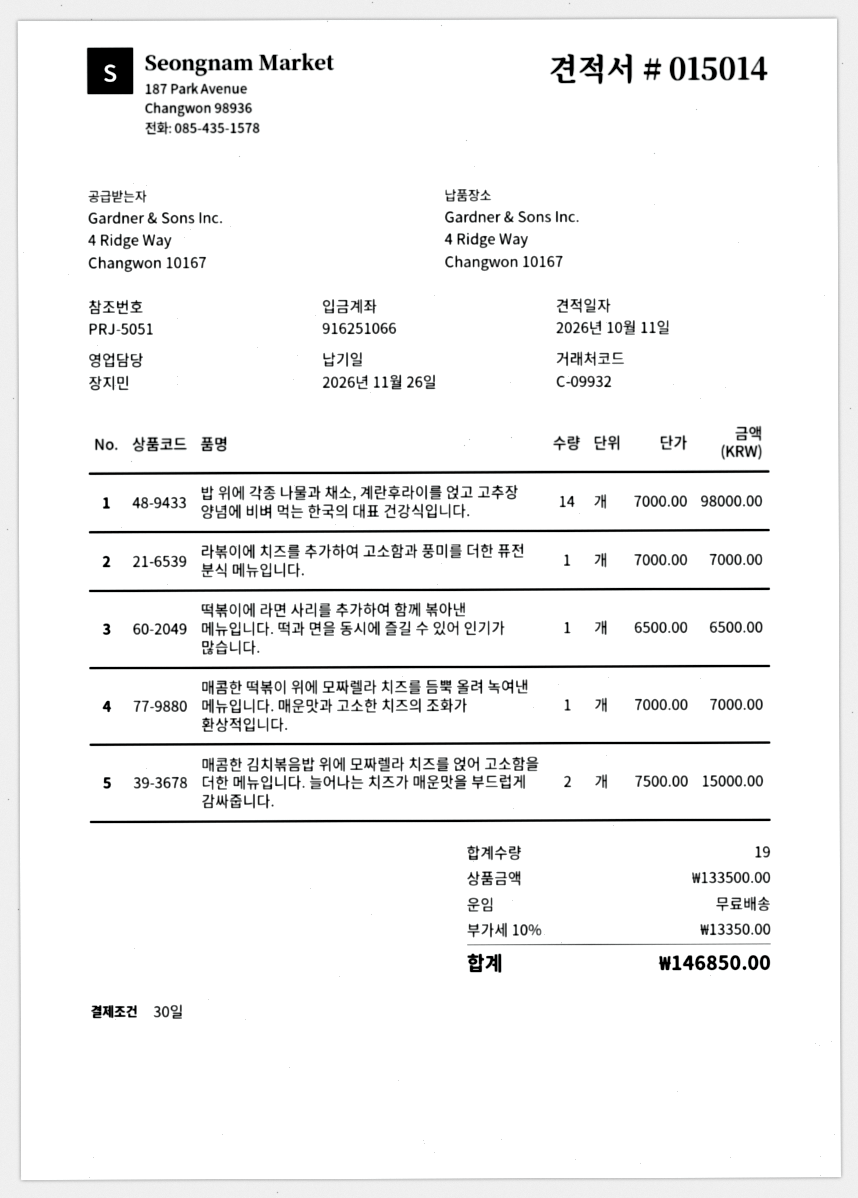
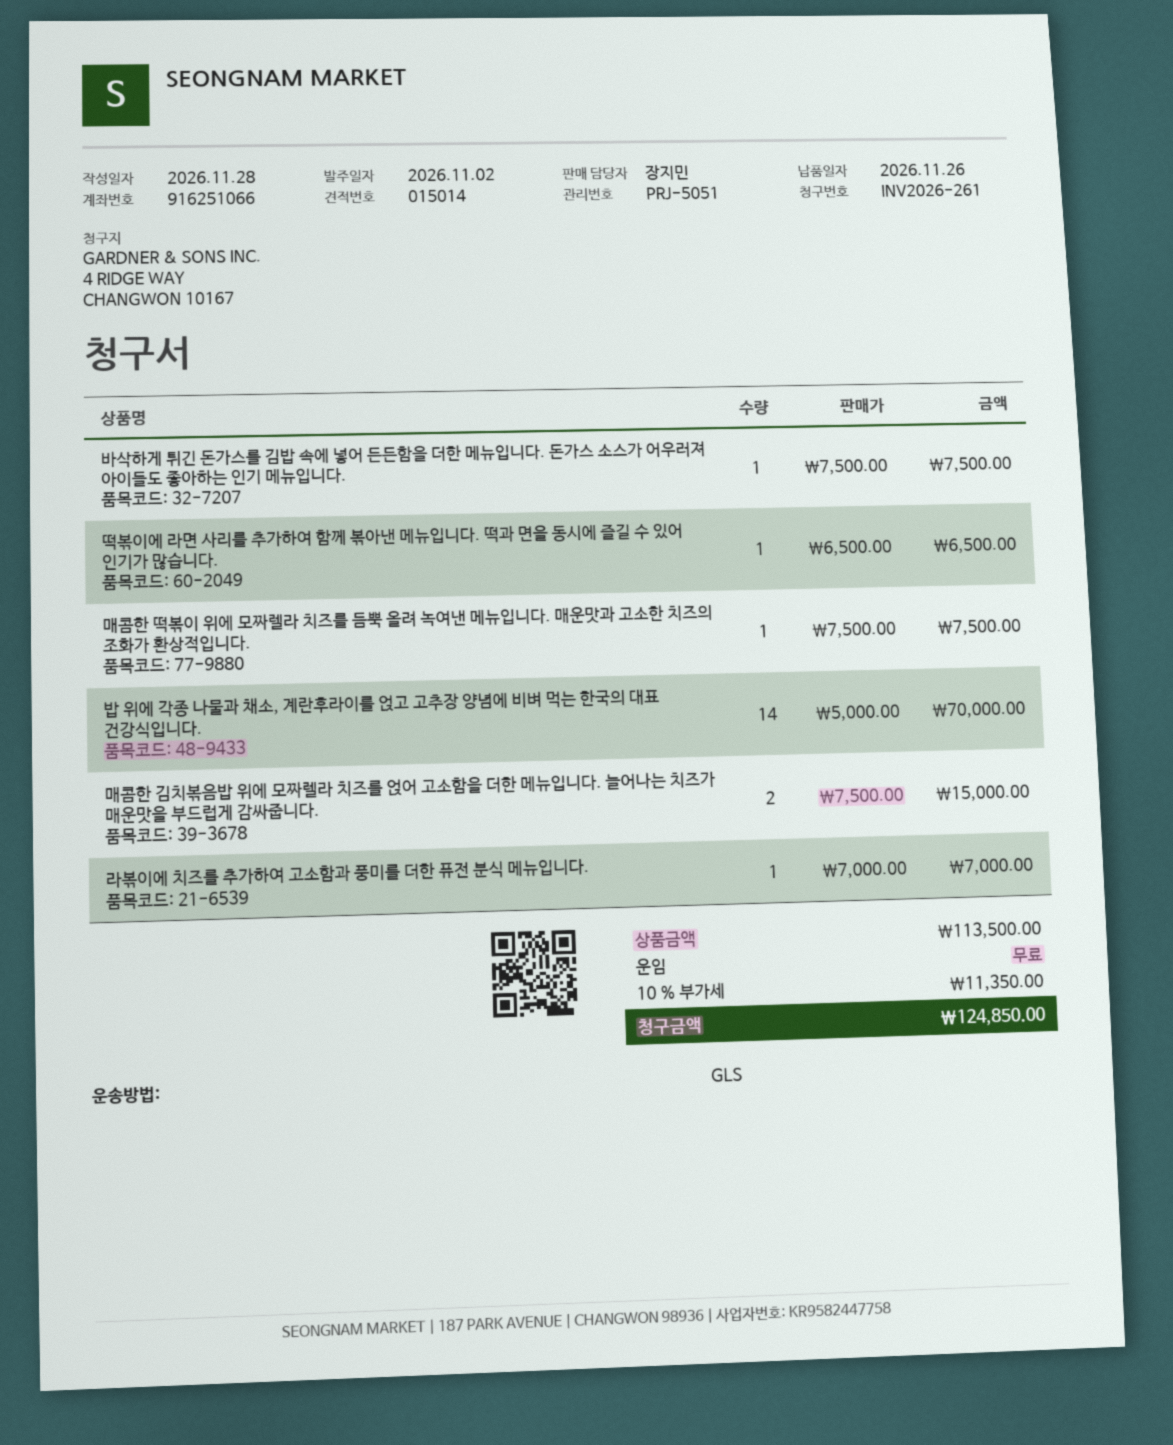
밥 위에 각종 나물과 채소, 계란후라이를 얹고 고추장 양념에 비벼 먹는 한국의 대표 건강식입니다.: 14 x 7000.00 = 98000.00 -> 14 x 5000.00 = 70000.00
매콤한 떡볶이 위에 모짜렐라 치즈를 듬뿍 올려 녹여낸 메뉴입니다. 매운맛과 고소한 치즈의 조화가 환상적입니다.: 1 x 7000.00 = 7000.00 -> 1 x 7500.00 = 7500.00
바삭하게 튀긴 돈가스를 김밥 속에 넣어 든든함을 더한 메뉴입니다. 돈가스 소스가 어우러져 아이들도 좋아하는 인기 메뉴입니다.: none -> 1 x 7500.00 = 7500.00
subtotal: 133500.00 -> 113500.00
tax: 10% = 13350.00 -> 10% = 11350.00
total: 146850.00 -> 124850.00

